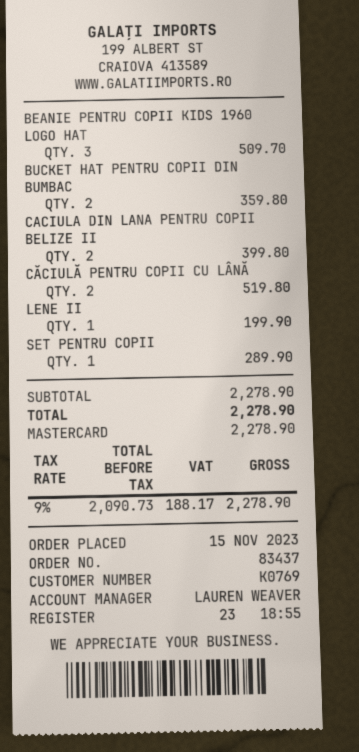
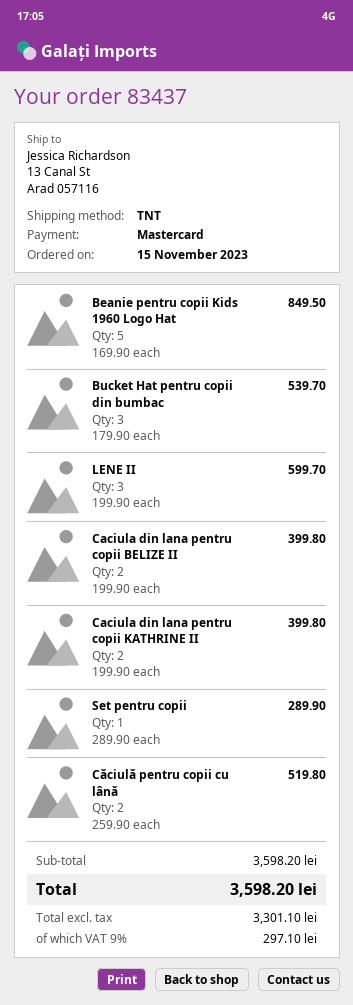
BEANIE PENTRU COPII KIDS 1960 LOGO HAT: 3 for 509.70 -> 5 for 849.50
BUCKET HAT PENTRU COPII DIN BUMBAC: 2 for 359.80 -> 3 for 539.70
LENE II: 1 for 199.90 -> 3 for 599.70
Caciula din lana pentru copii KATHRINE II: none -> 2 for 399.80
subtotal: 2278.90 -> 3598.20
net: 2090.73 -> 3301.10
tax: 9% = 188.17 -> 9% = 297.10
total: 2278.90 -> 3598.20

